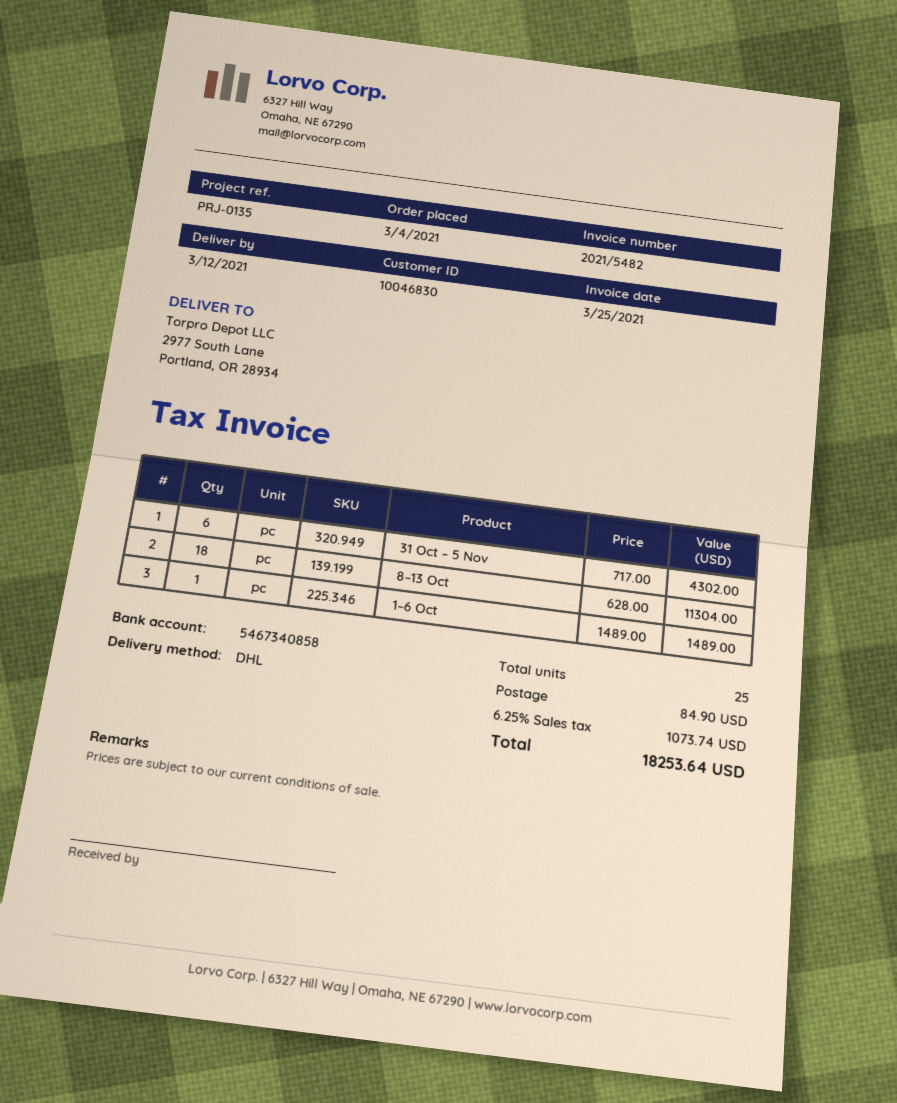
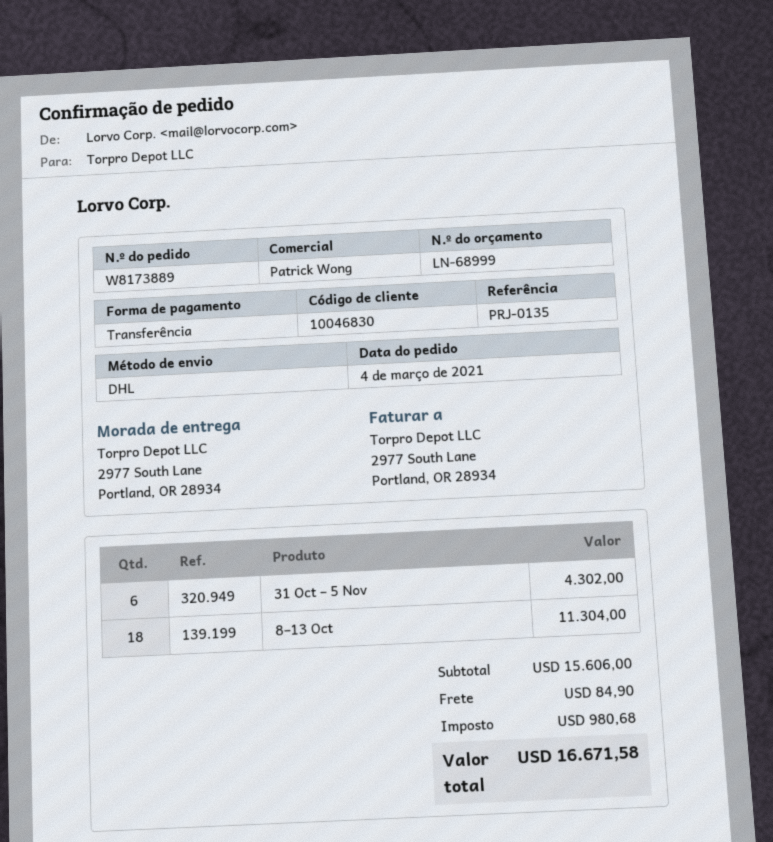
1–6 Oct: 1 for 1489.00 -> none
tax: 1073.74 -> 980.68
total: 18253.64 -> 16671.58

